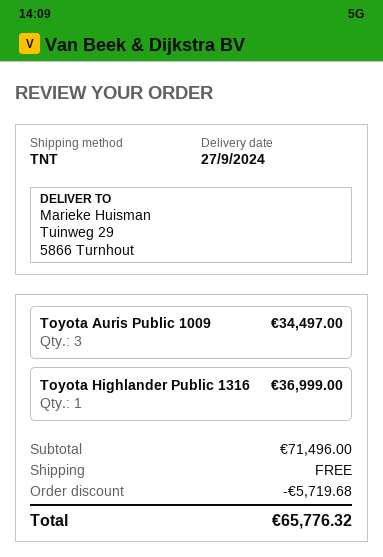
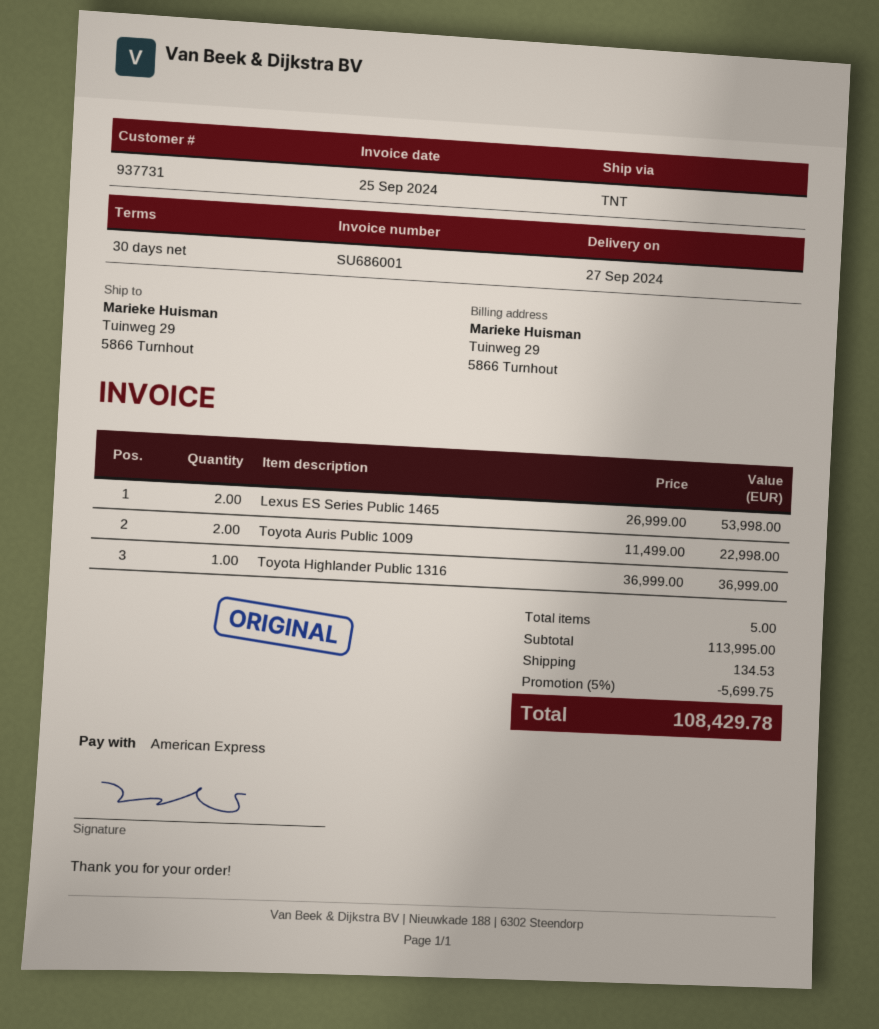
Toyota Auris Public 1009: 3 for 34497.00 -> 2 for 22998.00
Lexus ES Series Public 1465: none -> 2 for 53998.00
subtotal: 71496.00 -> 113995.00
discount: 5719.68 -> 5699.75
shipping: 0.00 -> 134.53
total: 65776.32 -> 108429.78

